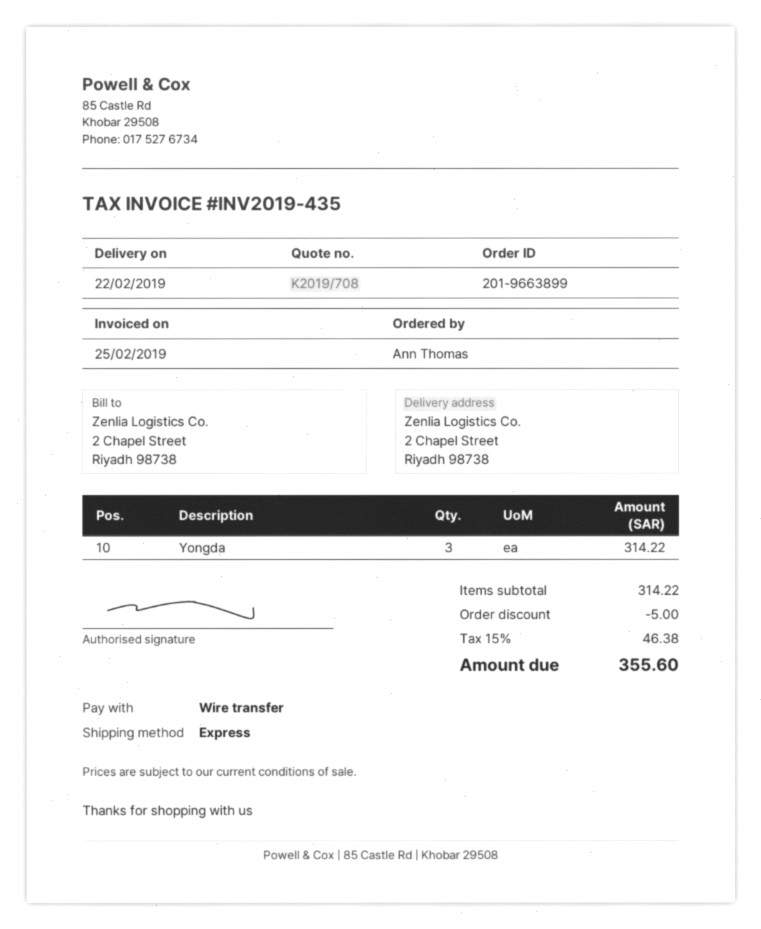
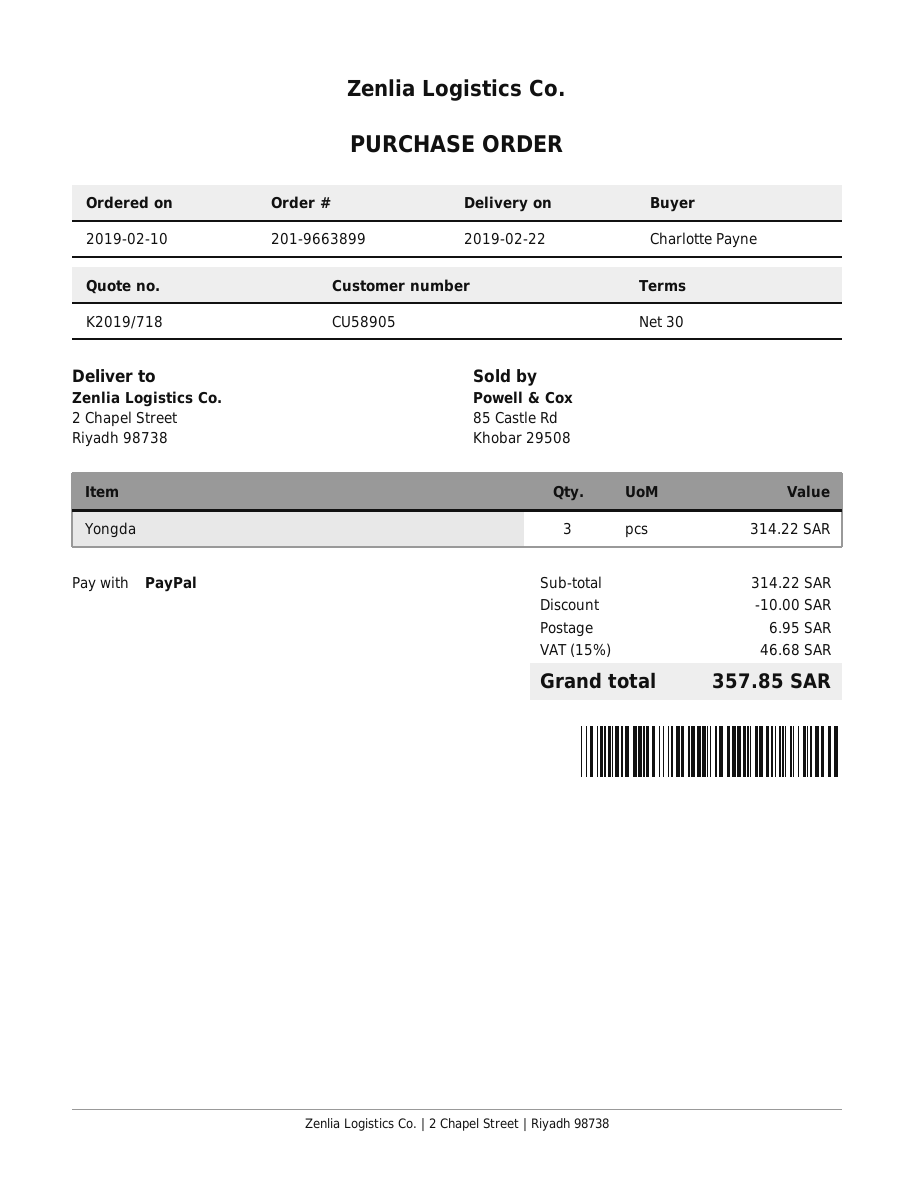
quote number: K2019/708 -> K2019/718
ordered by: Ann Thomas -> Charlotte Payne
payment method: bank transfer -> PayPal
discount: 5.00 -> 10.00
shipping: none -> 6.95
tax: 15% = 46.38 -> 15% = 46.68
total: 355.60 -> 357.85

